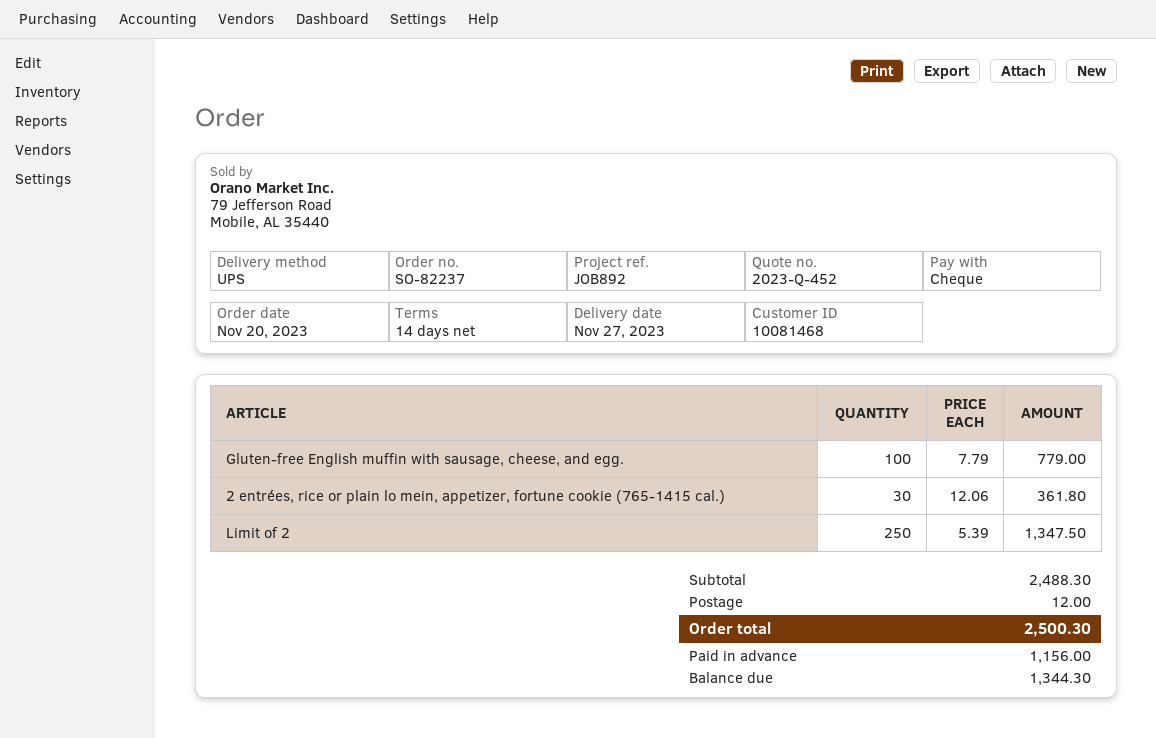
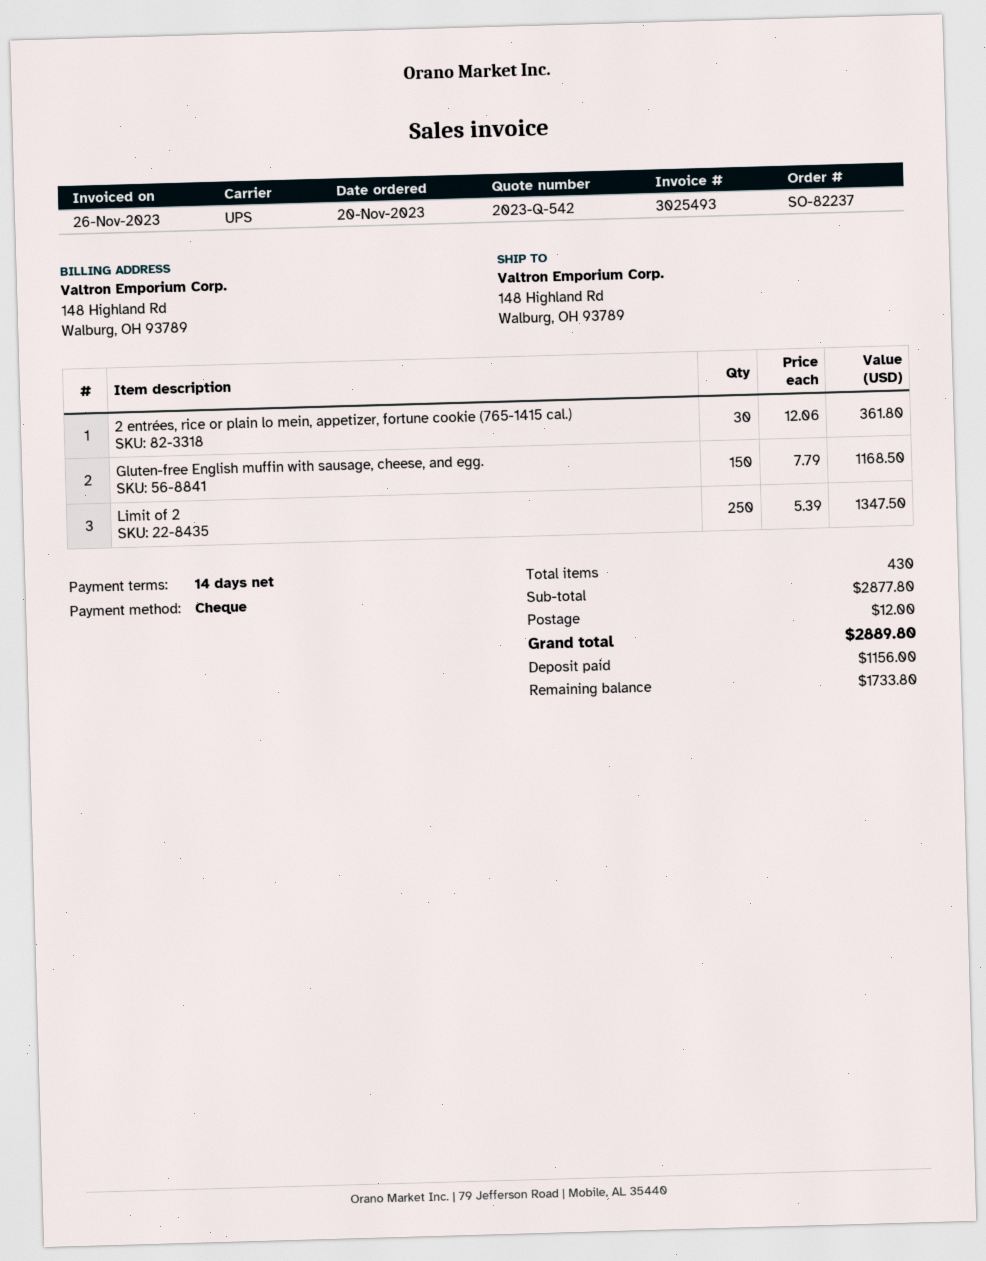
quote number: 2023-Q-452 -> 2023-Q-542
Gluten-free English muffin with sausage, cheese, and egg.: 100 x 7.79 = 779.00 -> 150 x 7.79 = 1168.50
subtotal: 2488.30 -> 2877.80
total: 2500.30 -> 2889.80
balance: 1344.30 -> 1733.80

